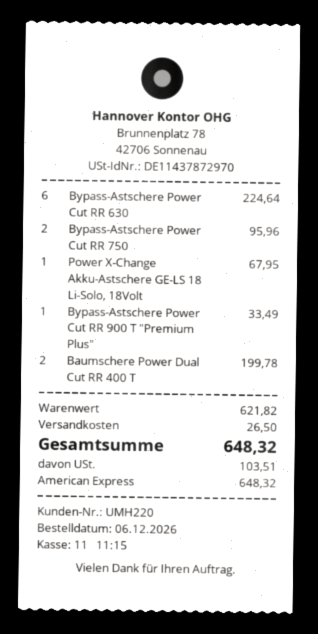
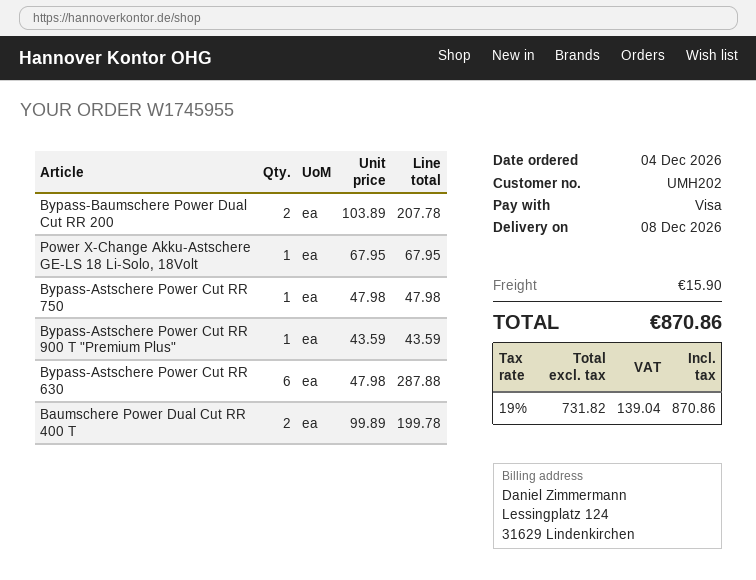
order date: 2026-12-06 -> 2026-12-04
customer number: UMH220 -> UMH202
payment method: American Express -> Visa
Bypass-Astschere Power Cut RR 630: 6 for 224.64 -> 6 for 287.88
Bypass-Astschere Power Cut RR 750: 2 for 95.96 -> 1 for 47.98
Bypass-Astschere Power Cut RR 900 T "Premium Plus": 1 for 33.49 -> 1 for 43.59
Bypass-Baumschere Power Dual Cut RR 200: none -> 2 for 207.78
shipping: 26.50 -> 15.90
tax: 103.51 -> 139.04
total: 648.32 -> 870.86

